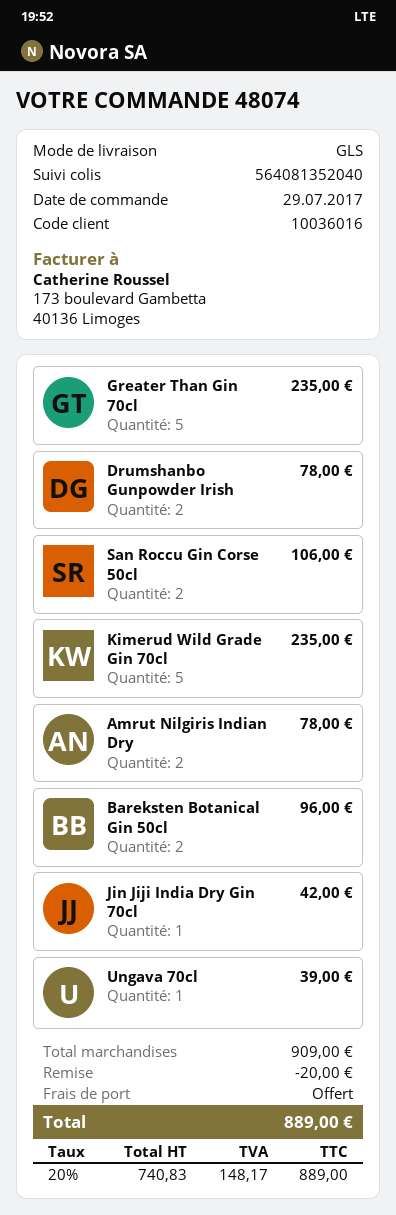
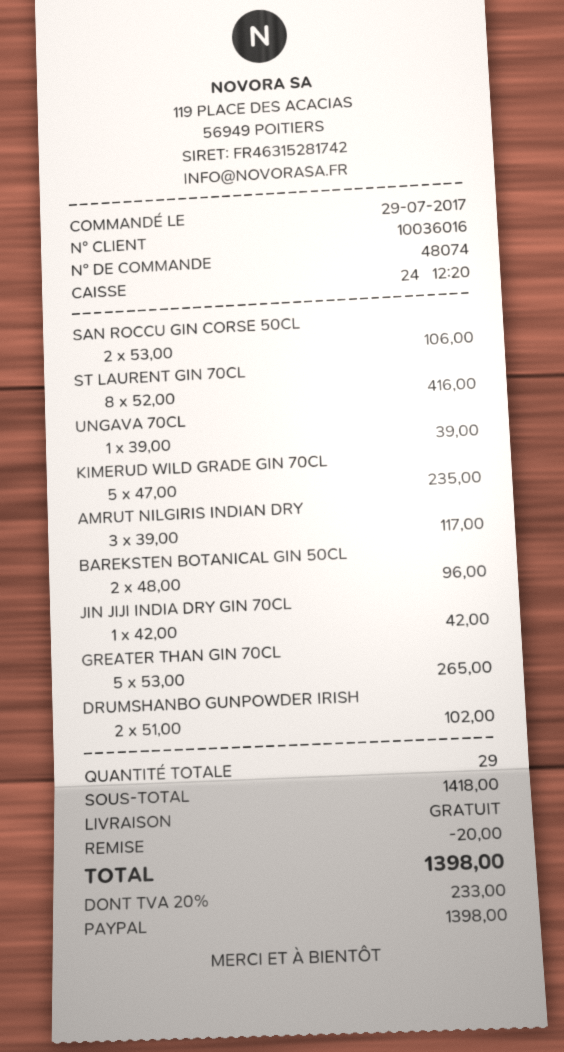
Greater Than Gin 70cl: 5 for 235.00 -> 5 for 265.00
Drumshanbo Gunpowder Irish: 2 for 78.00 -> 2 for 102.00
Amrut Nilgiris Indian Dry: 2 for 78.00 -> 3 for 117.00
ST LAURENT GIN 70CL: none -> 8 for 416.00
subtotal: 909.00 -> 1418.00
tax: 20% = 148.17 -> 20% = 233.00
total: 889.00 -> 1398.00

